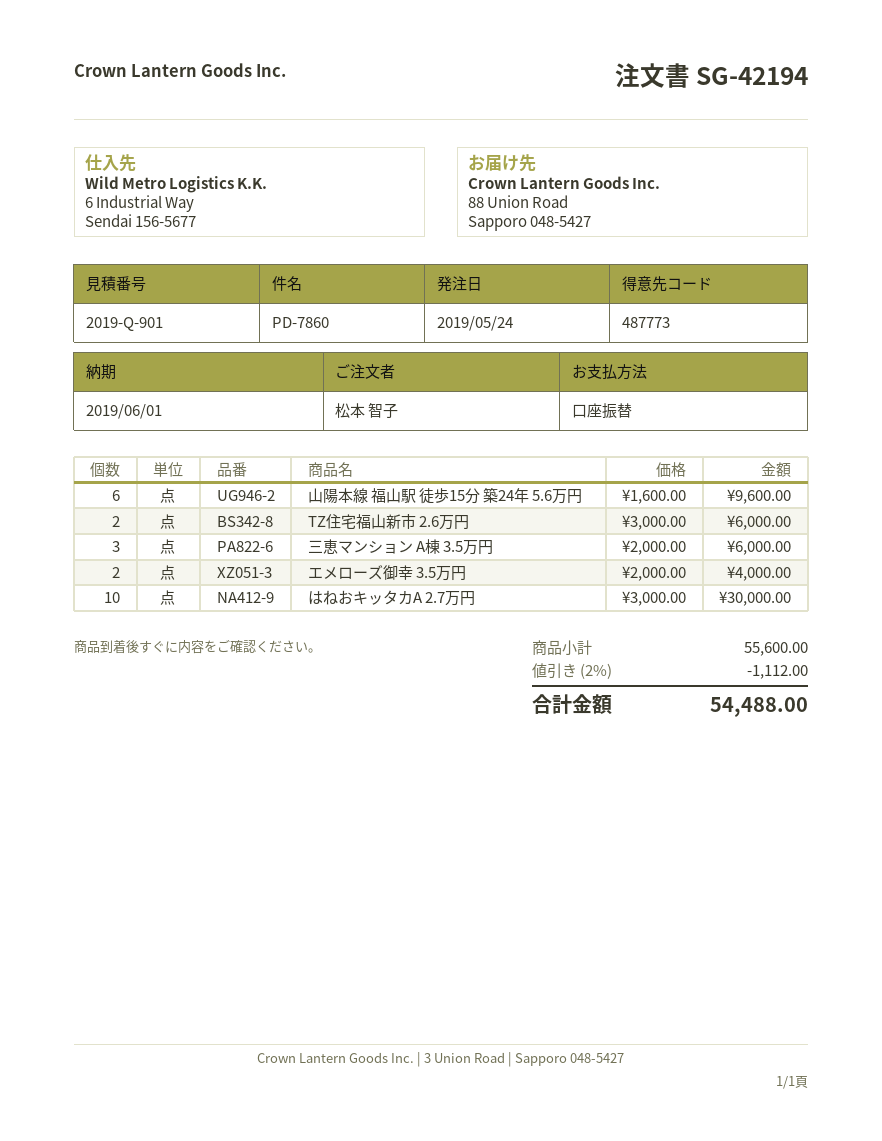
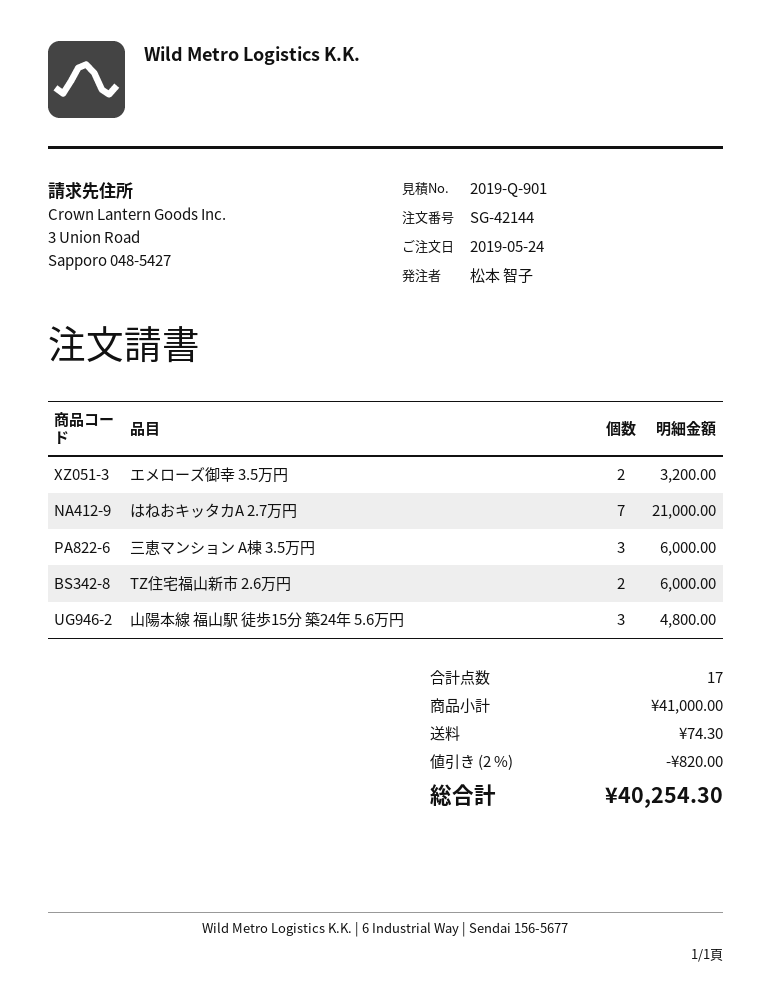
order number: SG-42194 -> SG-42144
山陽本線 福山駅 徒歩15分 築24年 5.6万円: 6 for 9600.00 -> 3 for 4800.00
エメローズ御幸 3.5万円: 2 for 4000.00 -> 2 for 3200.00
はねおキッタカA 2.7万円: 10 for 30000.00 -> 7 for 21000.00
subtotal: 55600.00 -> 41000.00
discount: 2% = 1112.00 -> 2% = 820.00
shipping: none -> 74.30
total: 54488.00 -> 40254.30

